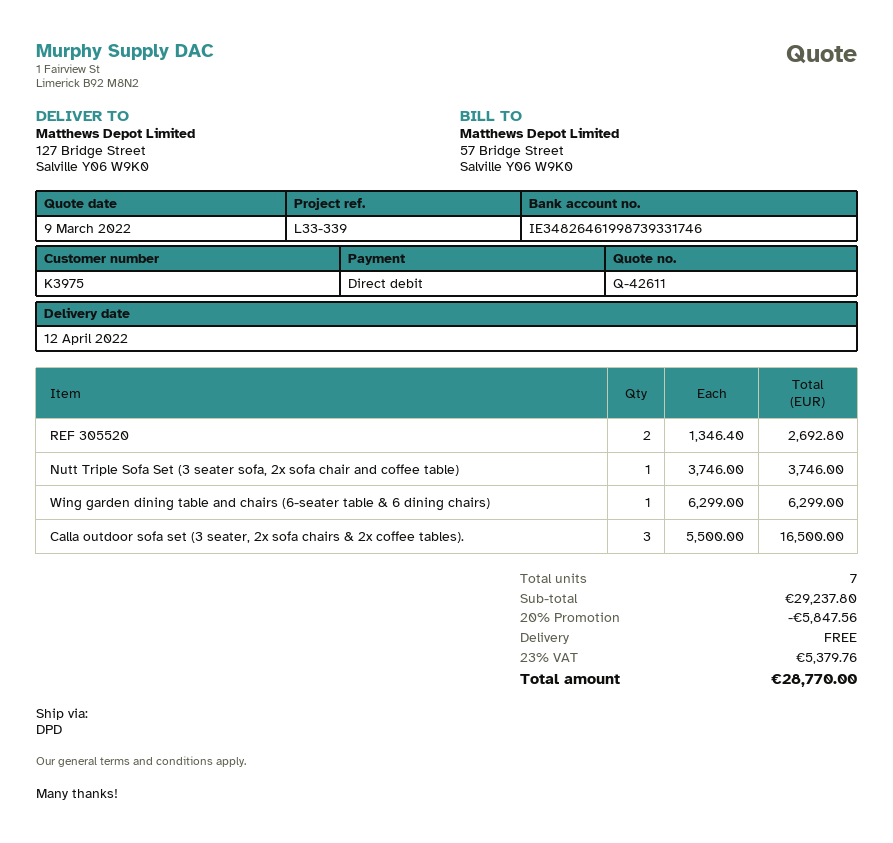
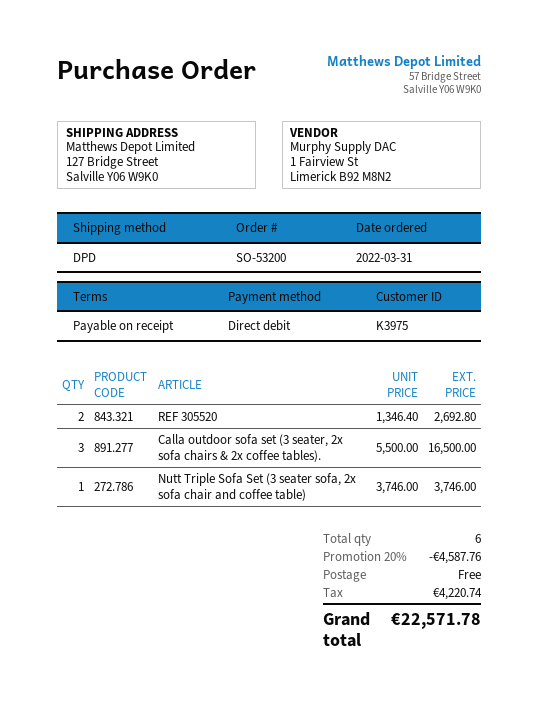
Wing garden dining table and chairs (6-seater table & 6 dining chairs): 1 x 6299.00 = 6299.00 -> none
total quantity: 7 -> 6
discount: 20% = 5847.56 -> 20% = 4587.76
tax: 5379.76 -> 4220.74
total: 28770.00 -> 22571.78

